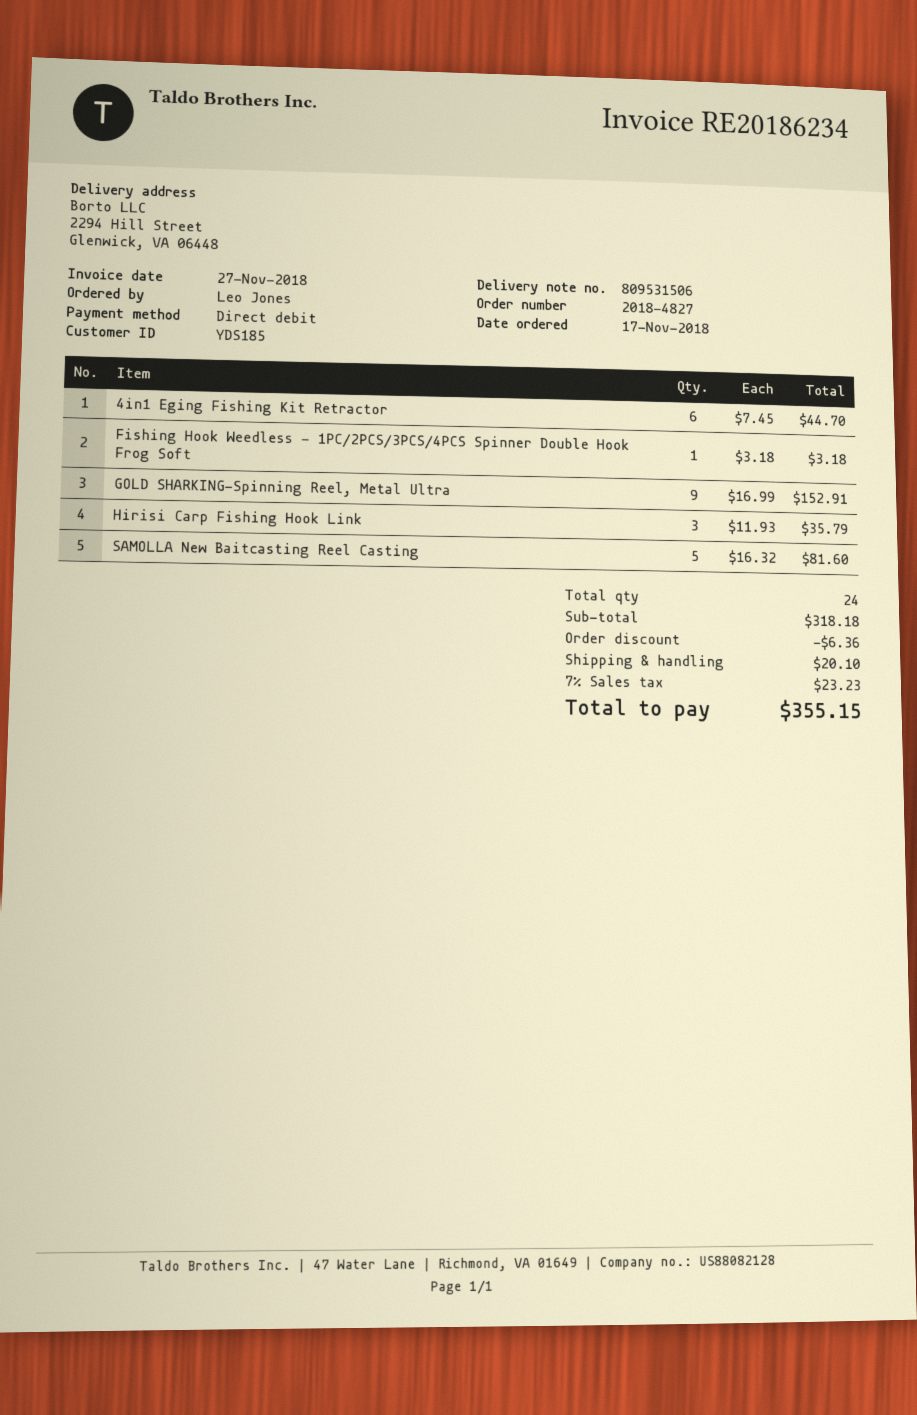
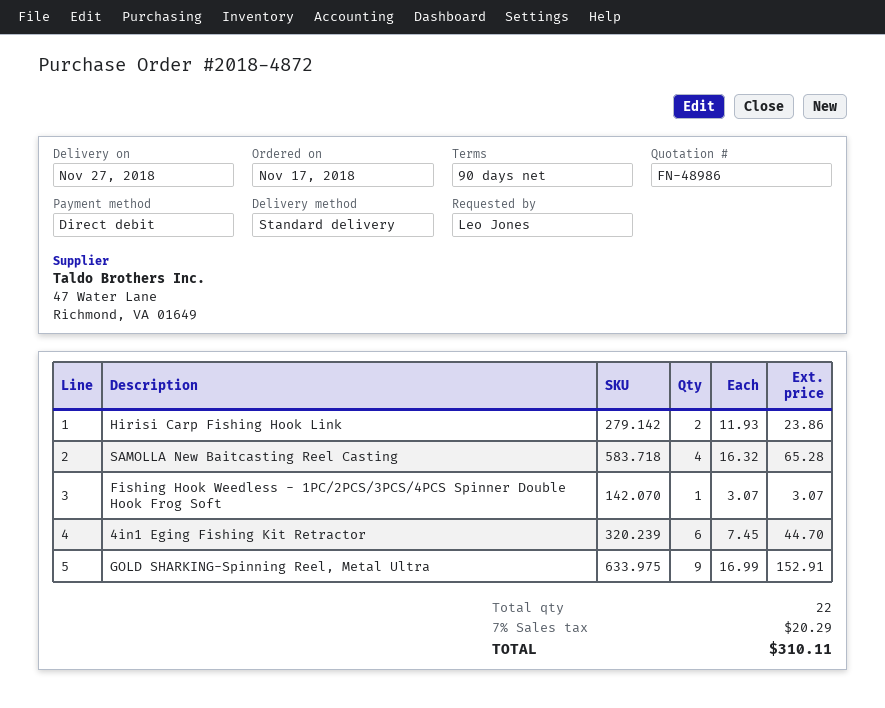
order number: 2018-4827 -> 2018-4872
Fishing Hook Weedless - 1PC/2PCS/3PCS/4PCS Spinner Double Hook Frog Soft: 1 x 3.18 = 3.18 -> 1 x 3.07 = 3.07
Hirisi Carp Fishing Hook Link: 3 x 11.93 = 35.79 -> 2 x 11.93 = 23.86
SAMOLLA New Baitcasting Reel Casting: 5 x 16.32 = 81.60 -> 4 x 16.32 = 65.28
total quantity: 24 -> 22
discount: 6.36 -> none
shipping: 20.10 -> none
tax: 7% = 23.23 -> 7% = 20.29
total: 355.15 -> 310.11

